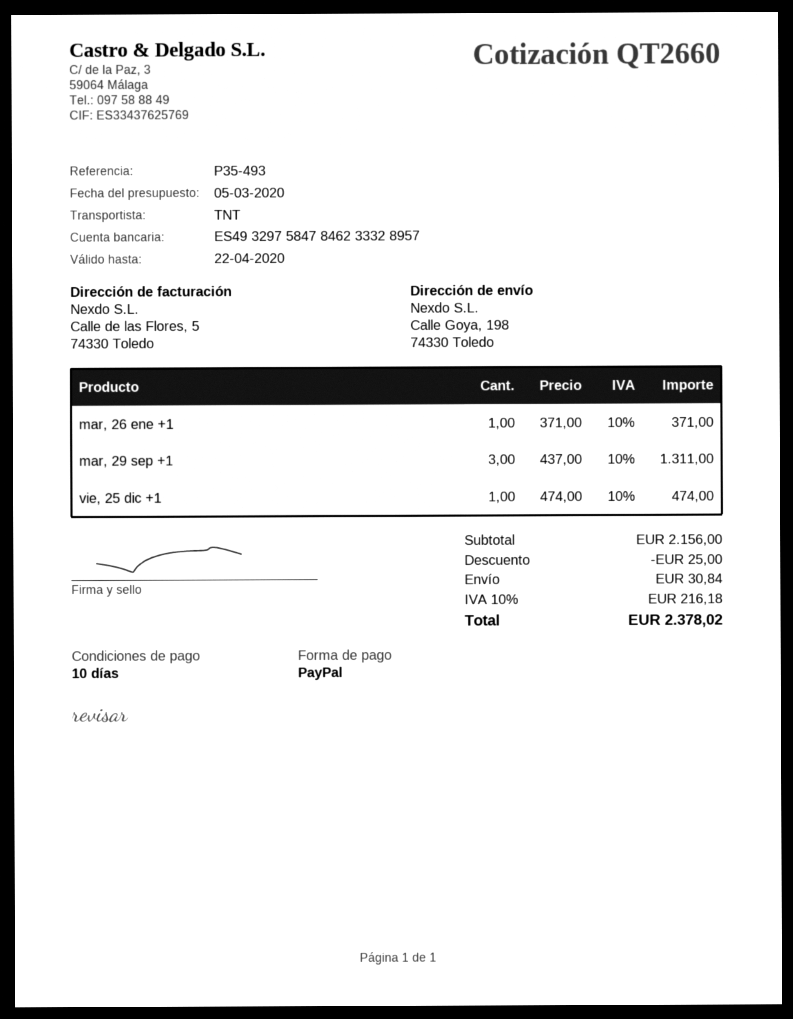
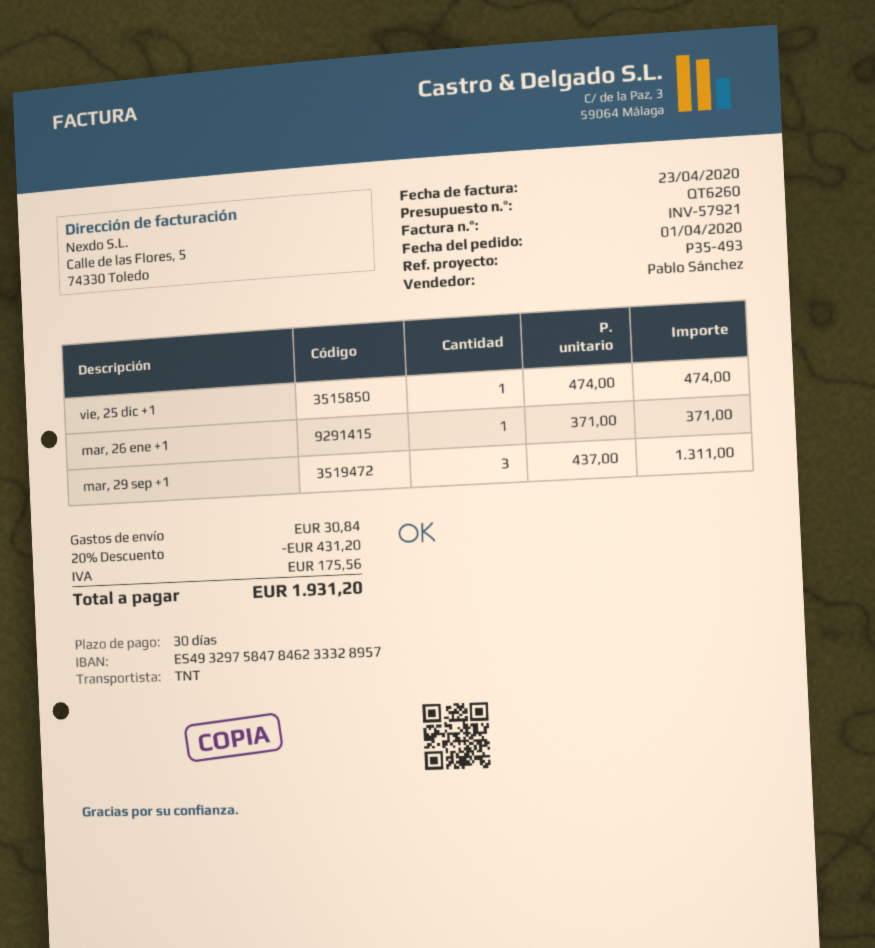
quote number: QT2660 -> QT6260
payment terms: 10 days -> 30 days
discount: 25.00 -> 431.20
tax: 216.18 -> 175.56
total: 2378.02 -> 1931.20

